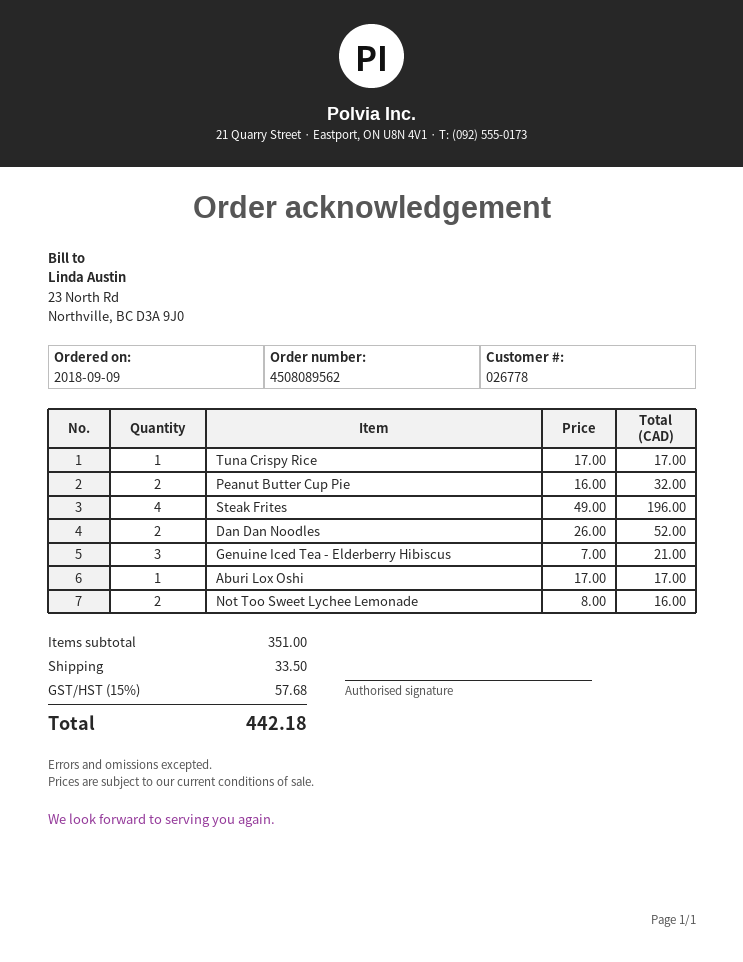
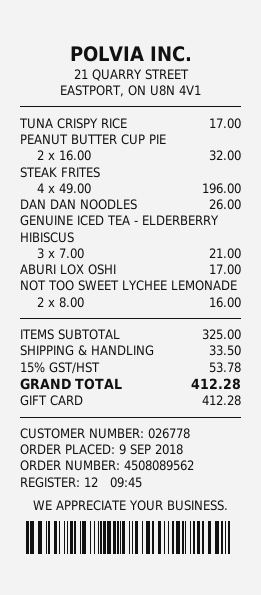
Dan Dan Noodles: 2 x 26.00 = 52.00 -> 1 x 26.00 = 26.00
subtotal: 351.00 -> 325.00
tax: 15% = 57.68 -> 15% = 53.78
total: 442.18 -> 412.28

